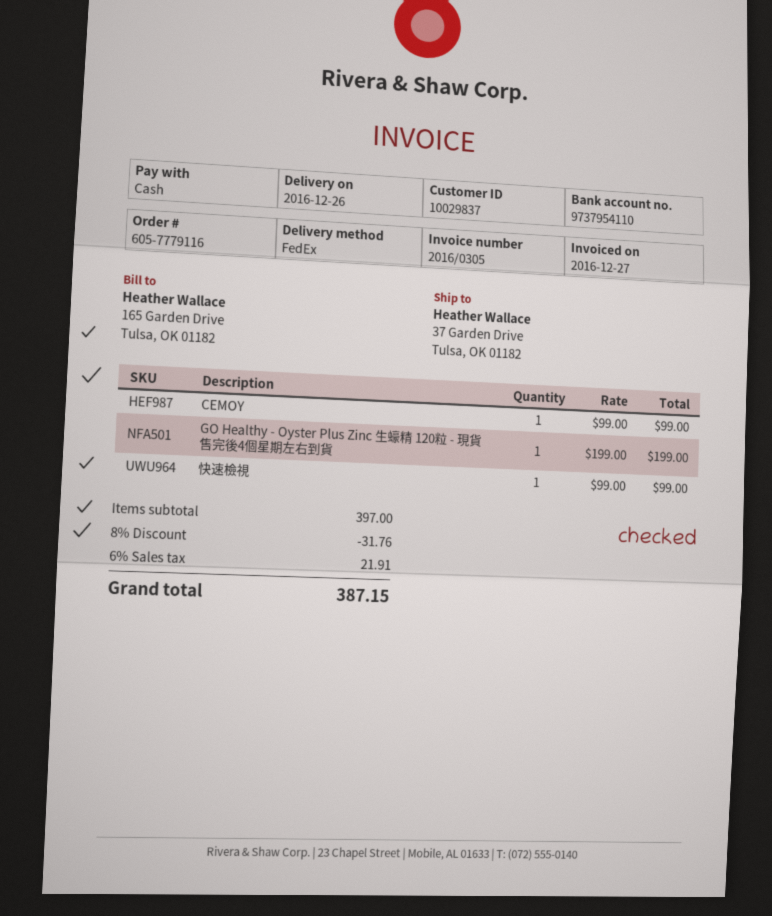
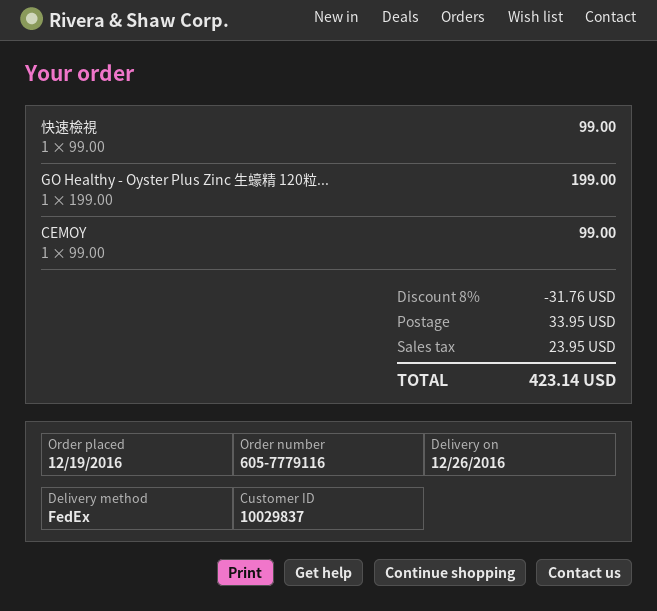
shipping: none -> 33.95
tax: 21.91 -> 23.95
total: 387.15 -> 423.14

